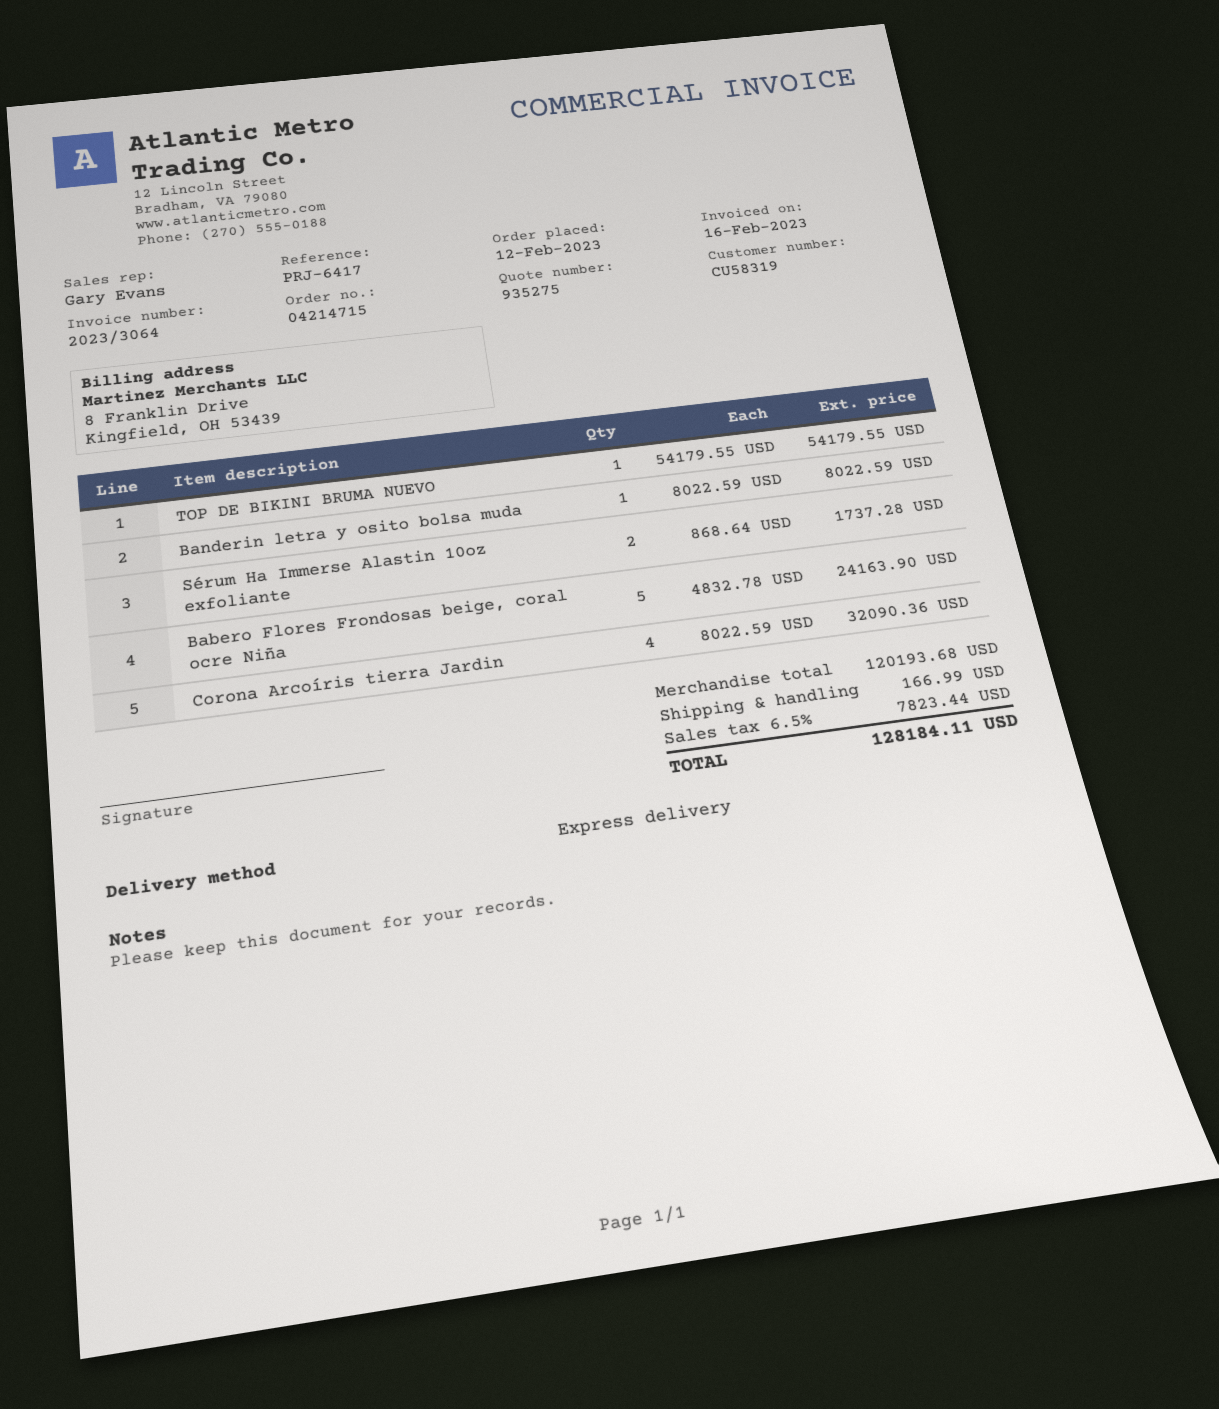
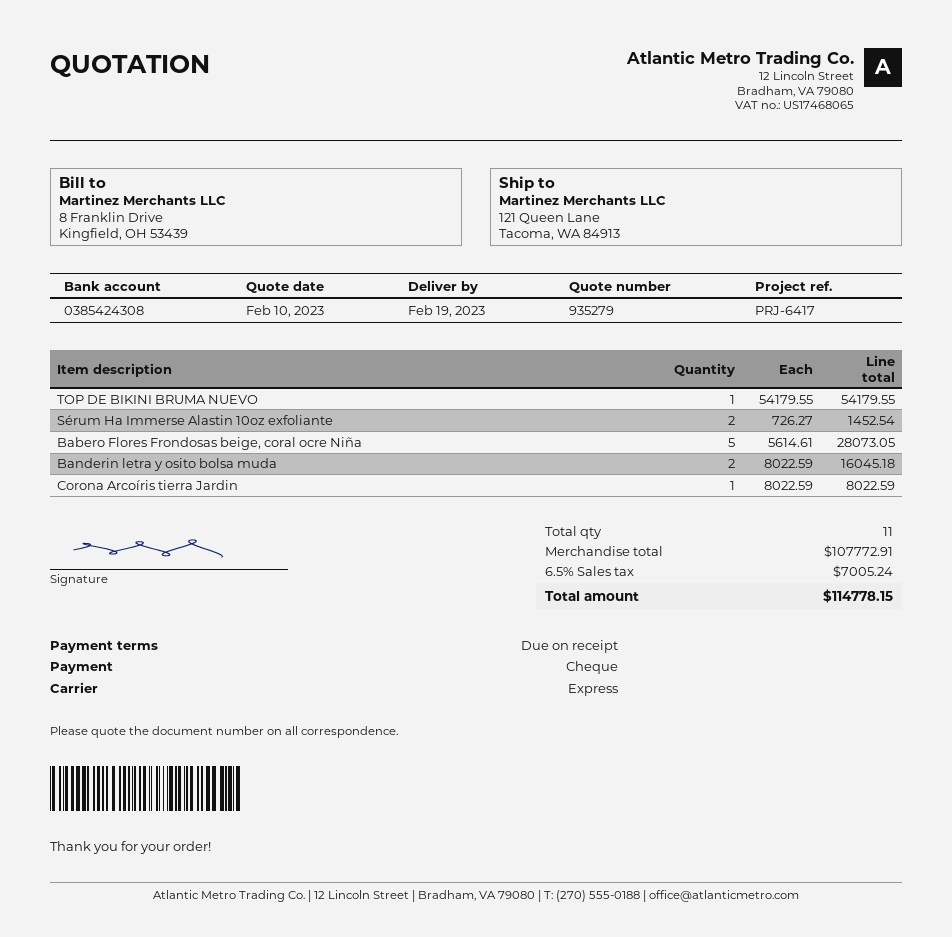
quote number: 935275 -> 935279
Banderin letra y osito bolsa muda: 1 x 8022.59 = 8022.59 -> 2 x 8022.59 = 16045.18
Sérum Ha Immerse Alastin 10oz exfoliante: 2 x 868.64 = 1737.28 -> 2 x 726.27 = 1452.54
Babero Flores Frondosas beige, coral ocre Niña: 5 x 4832.78 = 24163.90 -> 5 x 5614.61 = 28073.05
Corona Arcoíris tierra Jardin: 4 x 8022.59 = 32090.36 -> 1 x 8022.59 = 8022.59
subtotal: 120193.68 -> 107772.91
shipping: 166.99 -> none
tax: 6.5% = 7823.44 -> 6.5% = 7005.24
total: 128184.11 -> 114778.15

